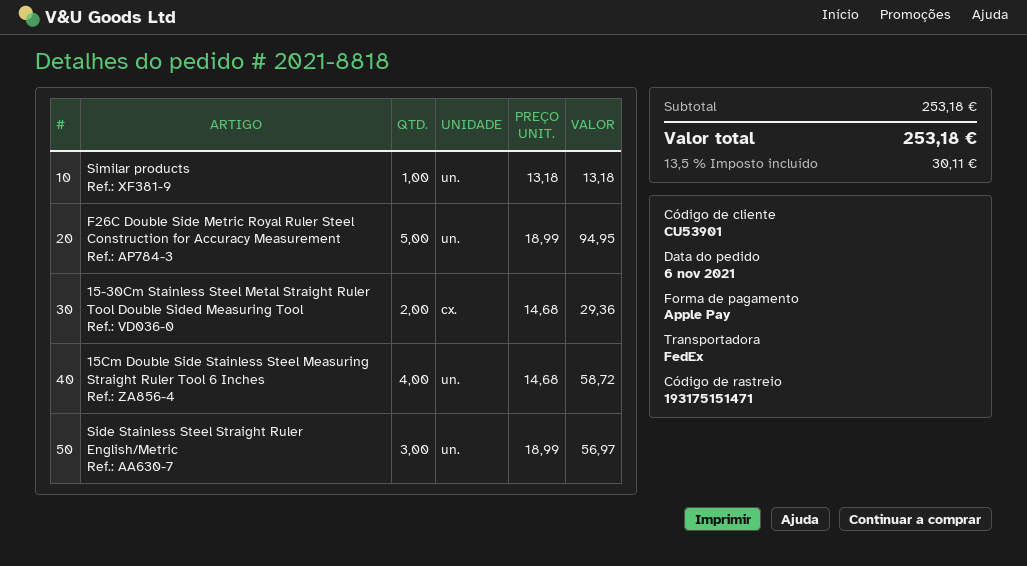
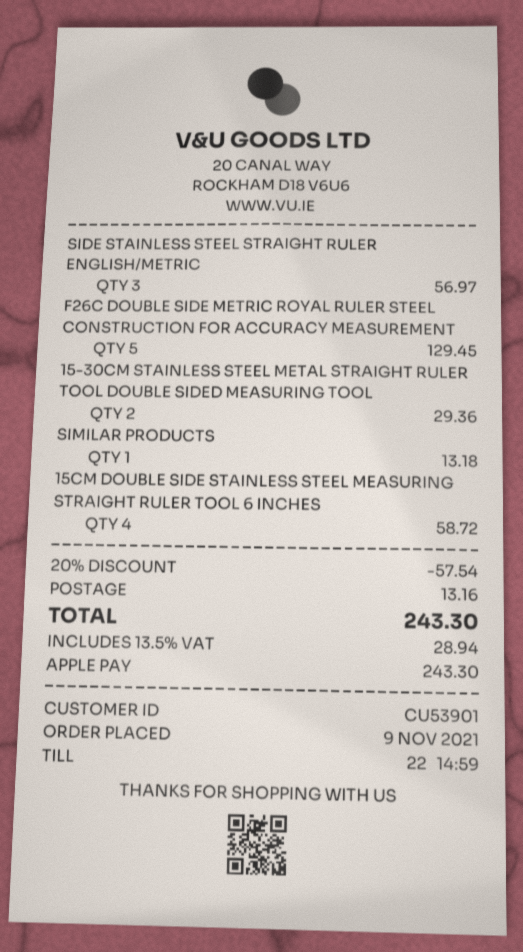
order date: 2021-11-06 -> 2021-11-09
F26C Double Side Metric Royal Ruler Steel Construction for Accuracy Measurement: 5 for 94.95 -> 5 for 129.45
discount: none -> 20% = 57.54
shipping: none -> 13.16
tax: 13.5% = 30.11 -> 13.5% = 28.94
total: 253.18 -> 243.30

